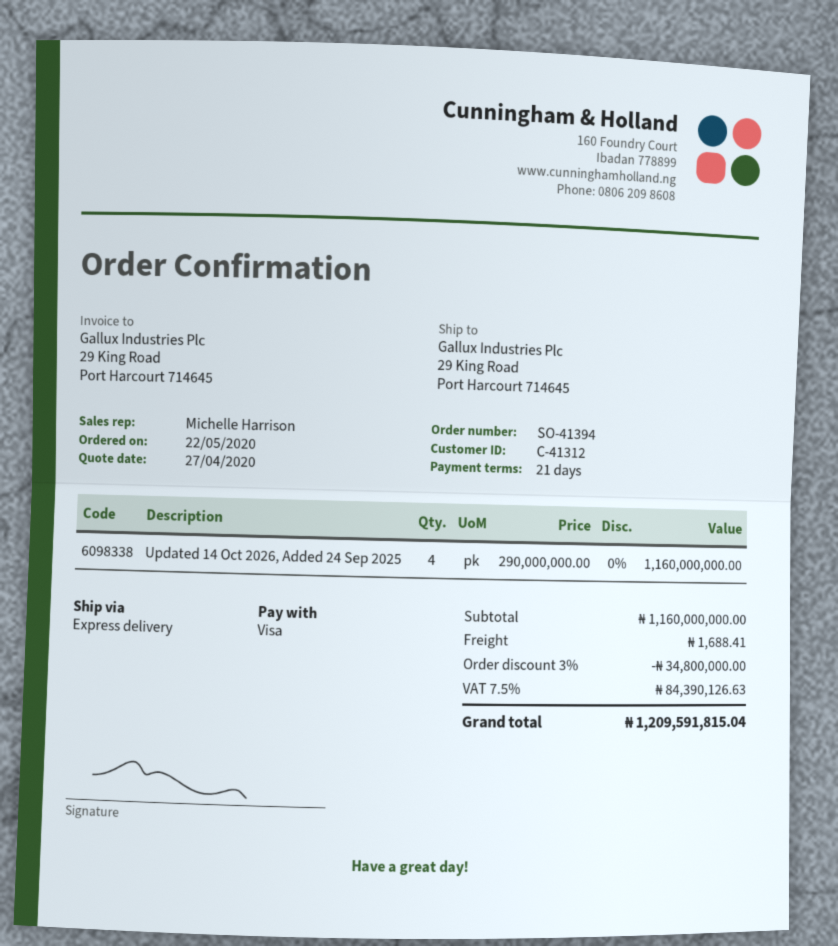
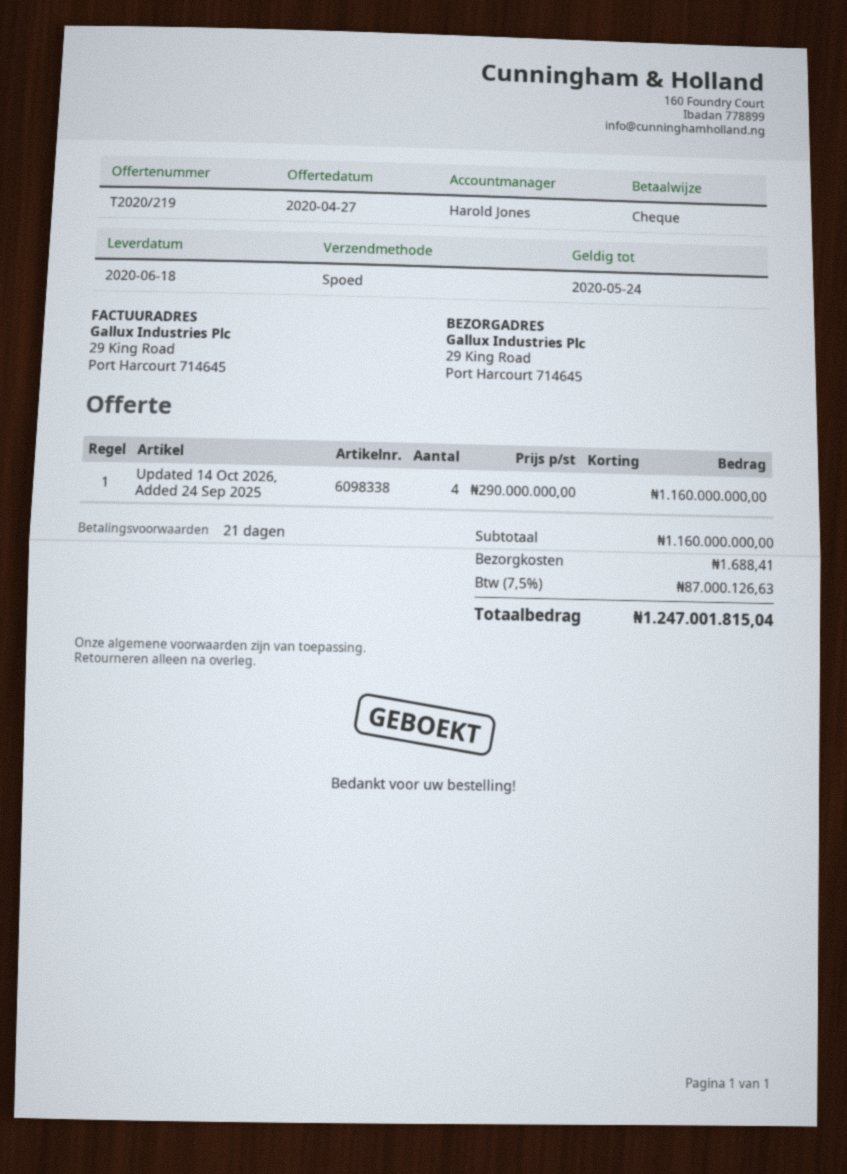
sales rep: Michelle Harrison -> Harold Jones
payment method: Visa -> cheque
discount: 3% = 34800000.00 -> none
tax: 7.5% = 84390126.63 -> 7.5% = 87000126.63
total: 1209591815.04 -> 1247001815.04

